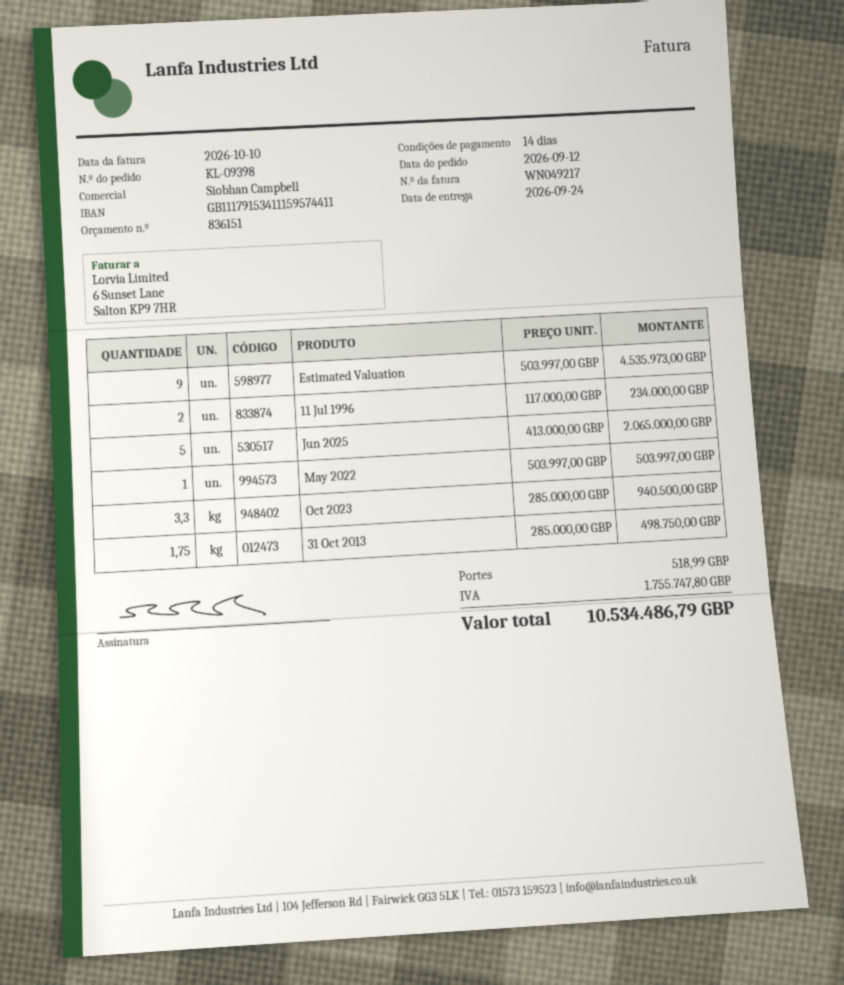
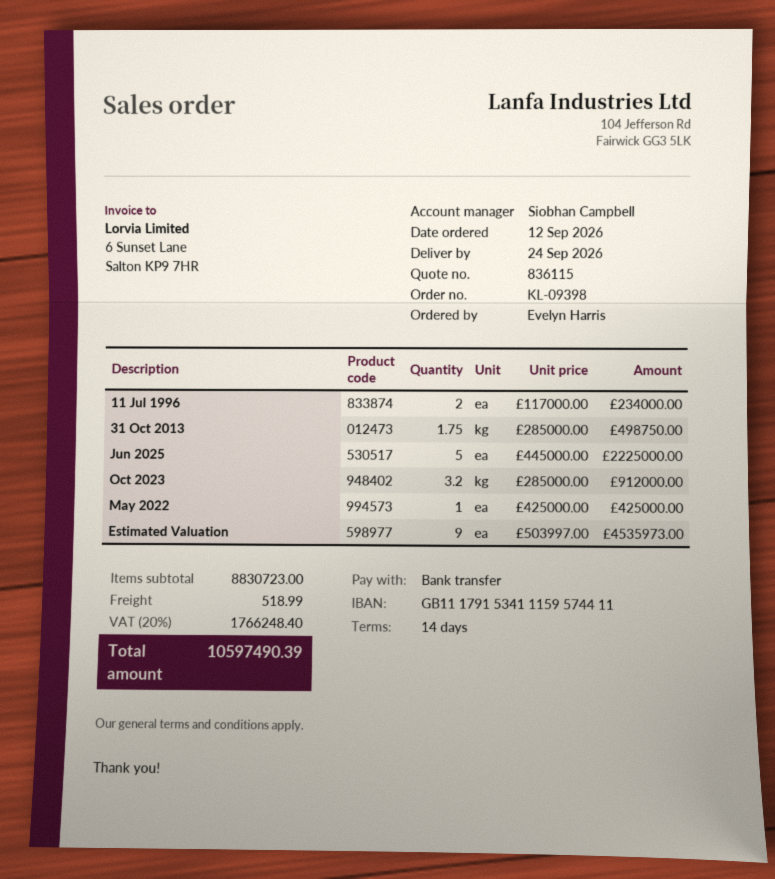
quote number: 836151 -> 836115
Jun 2025: 5 x 413000.00 = 2065000.00 -> 5 x 445000.00 = 2225000.00
May 2022: 1 x 503997.00 = 503997.00 -> 1 x 425000.00 = 425000.00
Oct 2023: 3.3 x 285000.00 = 940500.00 -> 3.2 x 285000.00 = 912000.00
tax: 1755747.80 -> 1766248.40
total: 10534486.79 -> 10597490.39

